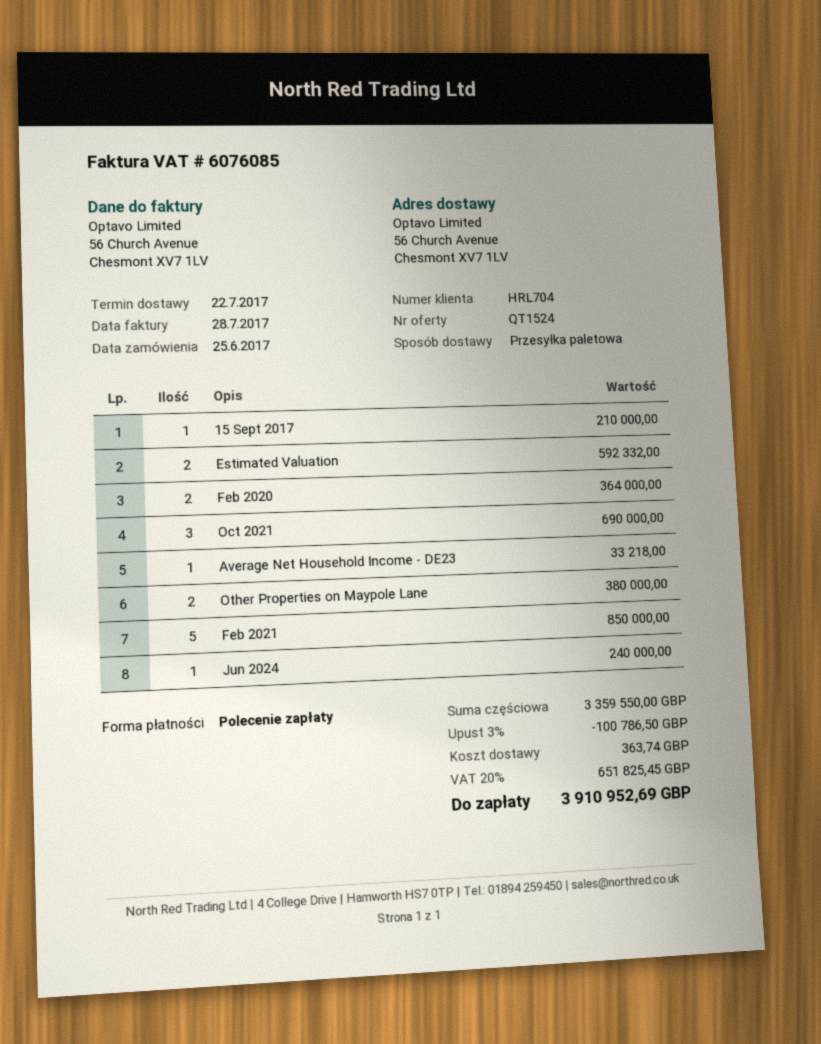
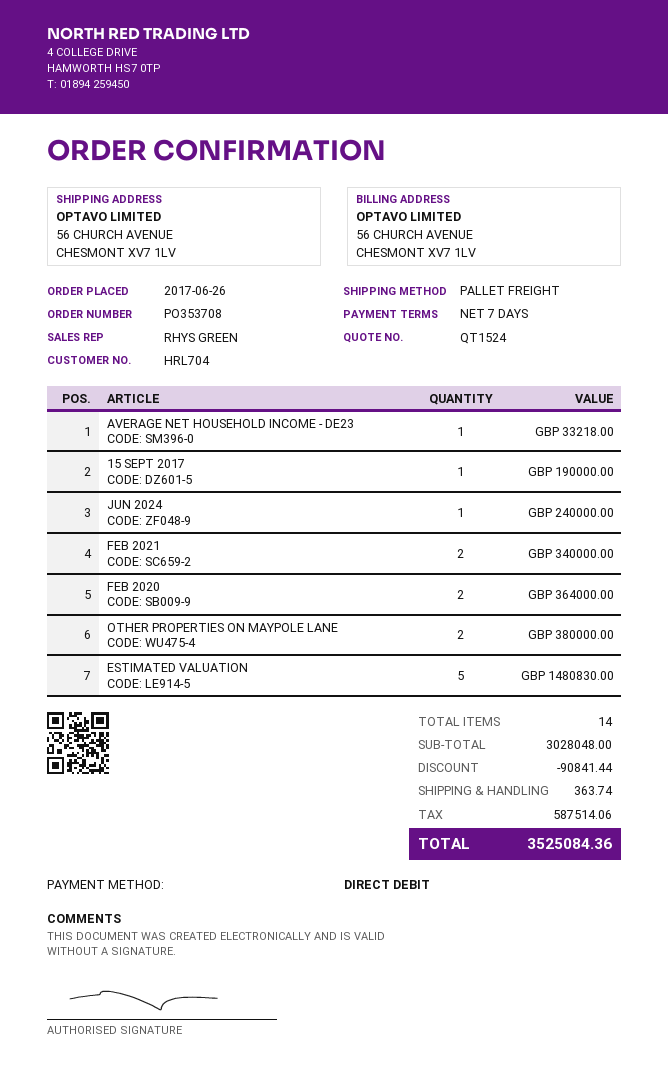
order date: 2017-06-25 -> 2017-06-26
15 Sept 2017: 1 for 210000.00 -> 1 for 190000.00
Estimated Valuation: 2 for 592332.00 -> 5 for 1480830.00
Oct 2021: 3 for 690000.00 -> none
Feb 2021: 5 for 850000.00 -> 2 for 340000.00
subtotal: 3359550.00 -> 3028048.00
discount: 100786.50 -> 90841.44
tax: 651825.45 -> 587514.06
total: 3910952.69 -> 3525084.36

